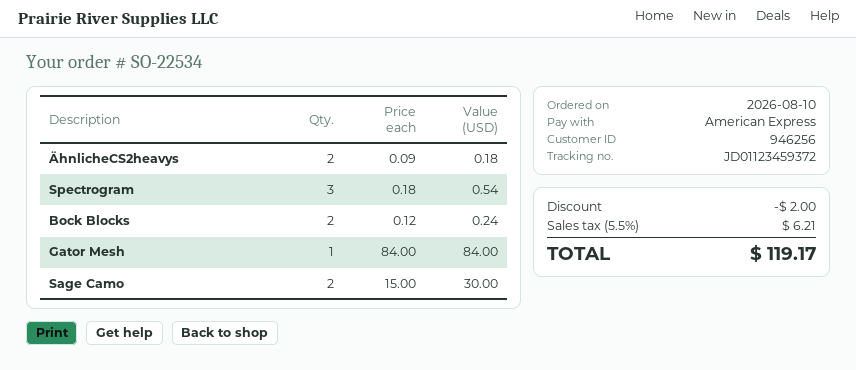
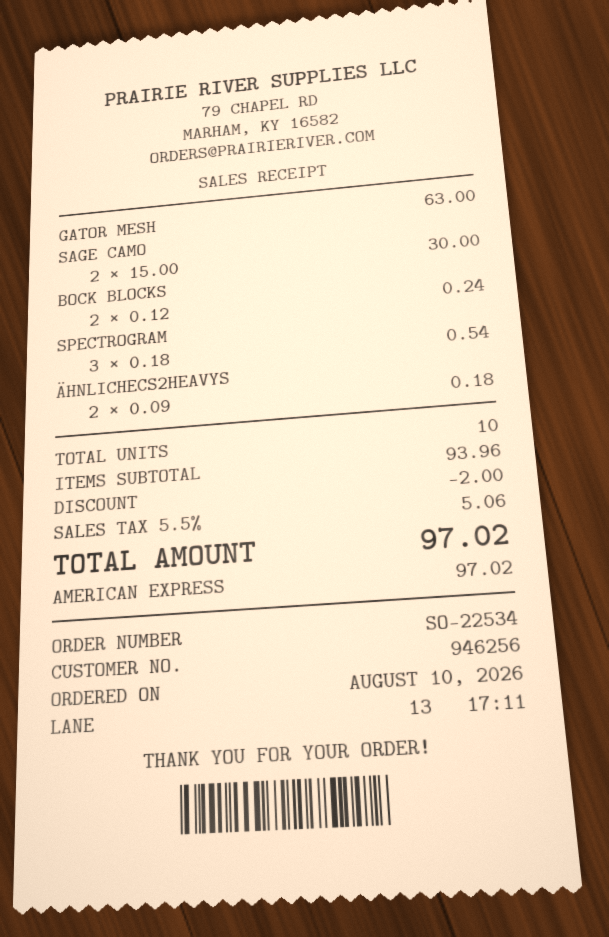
Gator Mesh: 1 x 84.00 = 84.00 -> 1 x 63.00 = 63.00
tax: 5.5% = 6.21 -> 5.5% = 5.06
total: 119.17 -> 97.02

